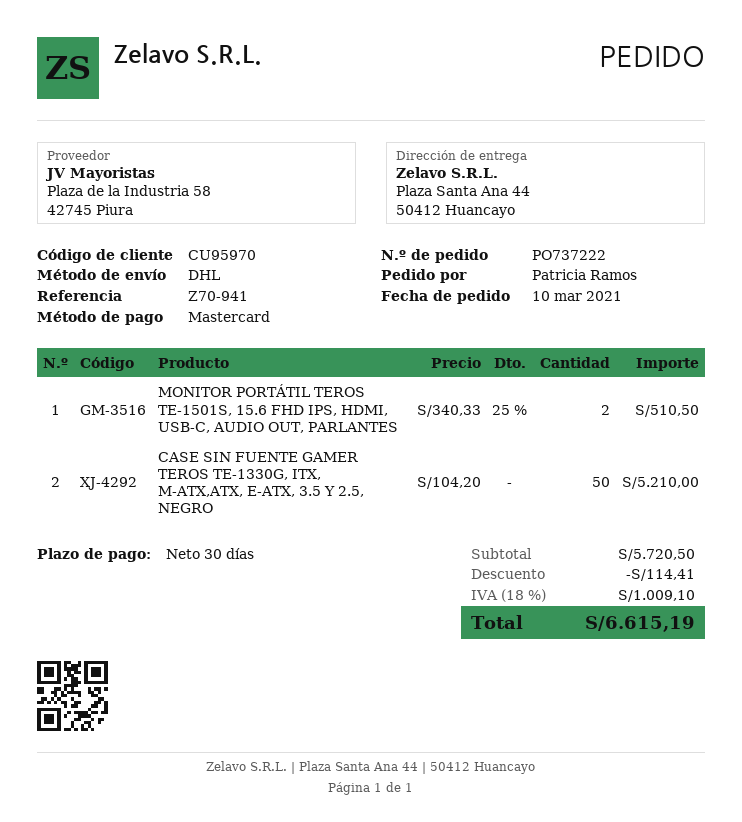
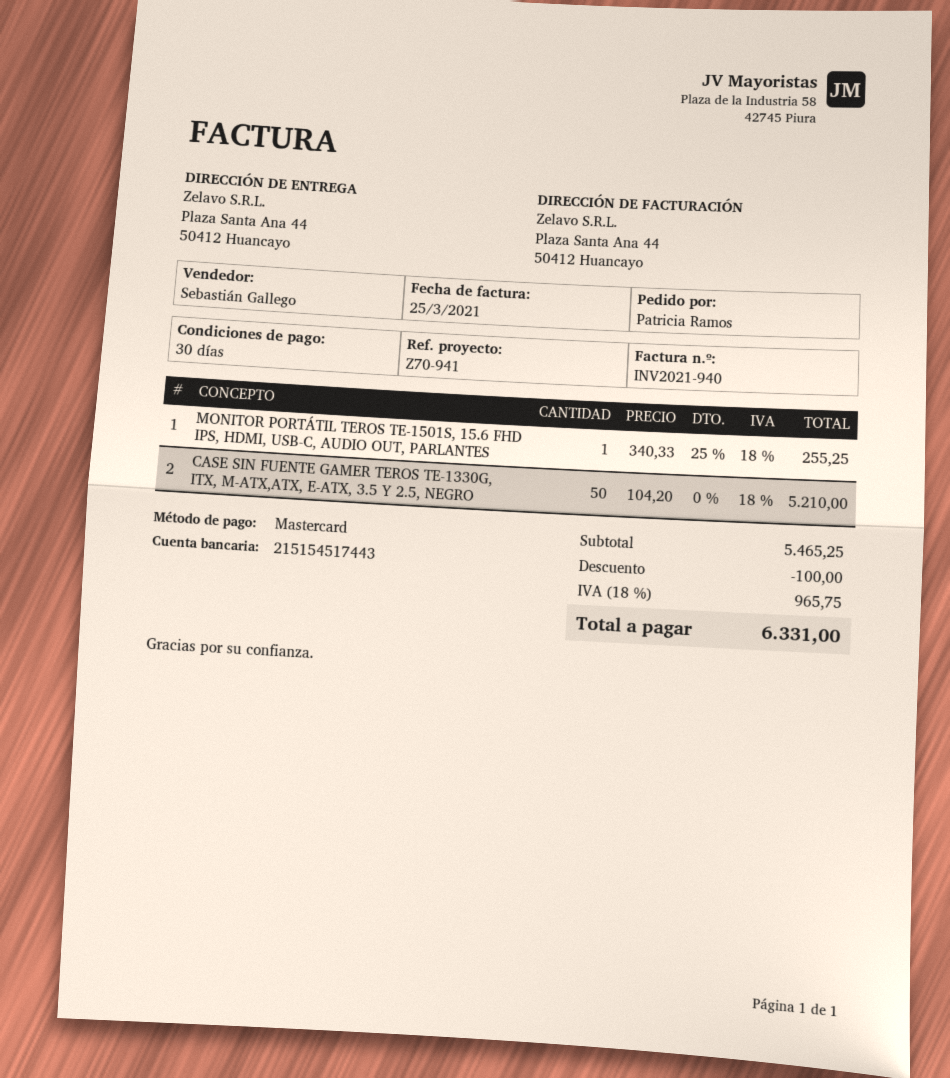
MONITOR PORTÁTIL TEROS TE-1501S, 15.6 FHD IPS, HDMI, USB-C, AUDIO OUT, PARLANTES: 2 x 340.33 - 25% = 510.50 -> 1 x 340.33 - 25% = 255.25
subtotal: 5720.50 -> 5465.25
discount: 114.41 -> 100.00
tax: 18% = 1009.10 -> 18% = 965.75
total: 6615.19 -> 6331.00

